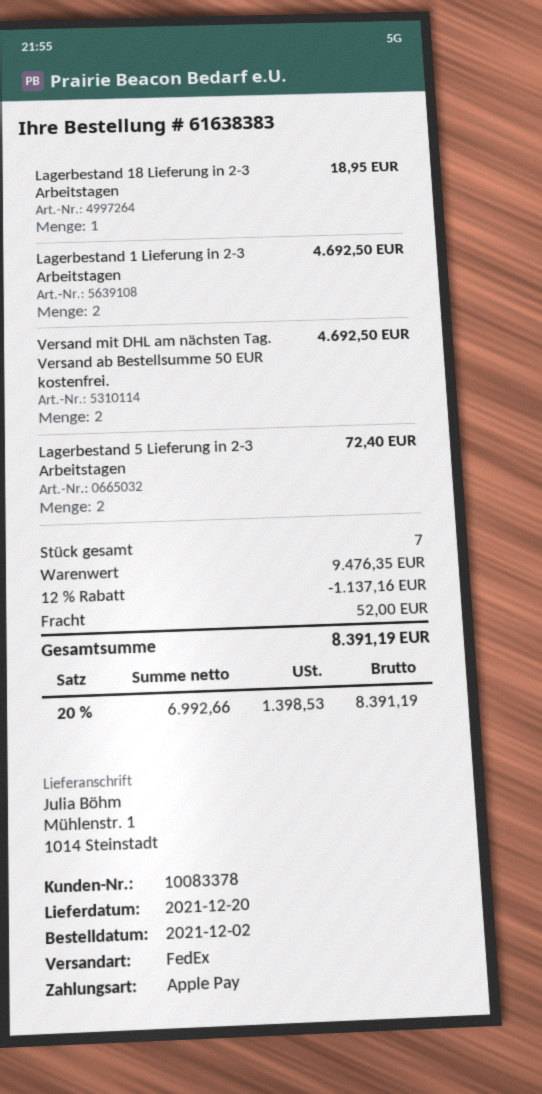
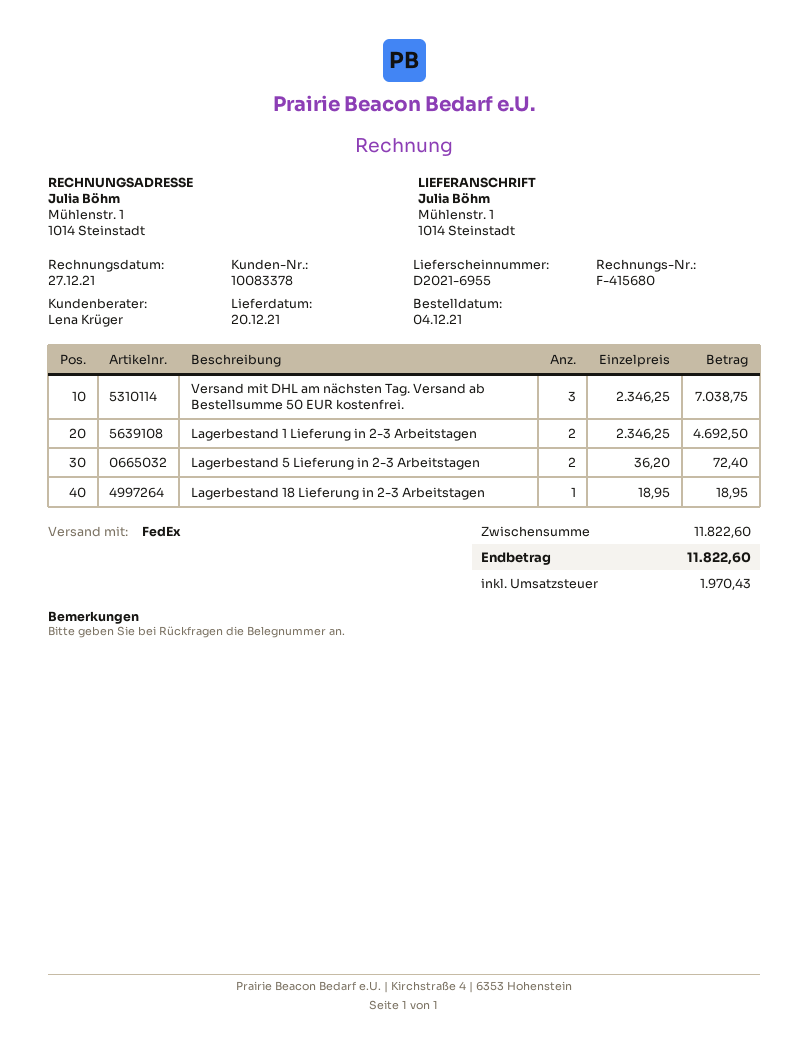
order date: 2021-12-02 -> 2021-12-04
Versand mit DHL am nächsten Tag. Versand ab Bestellsumme 50 EUR kostenfrei.: 2 for 4692.50 -> 3 for 7038.75
subtotal: 9476.35 -> 11822.60
discount: 12% = 1137.16 -> none
shipping: 52.00 -> none
tax: 1398.53 -> 1970.43
total: 8391.19 -> 11822.60

